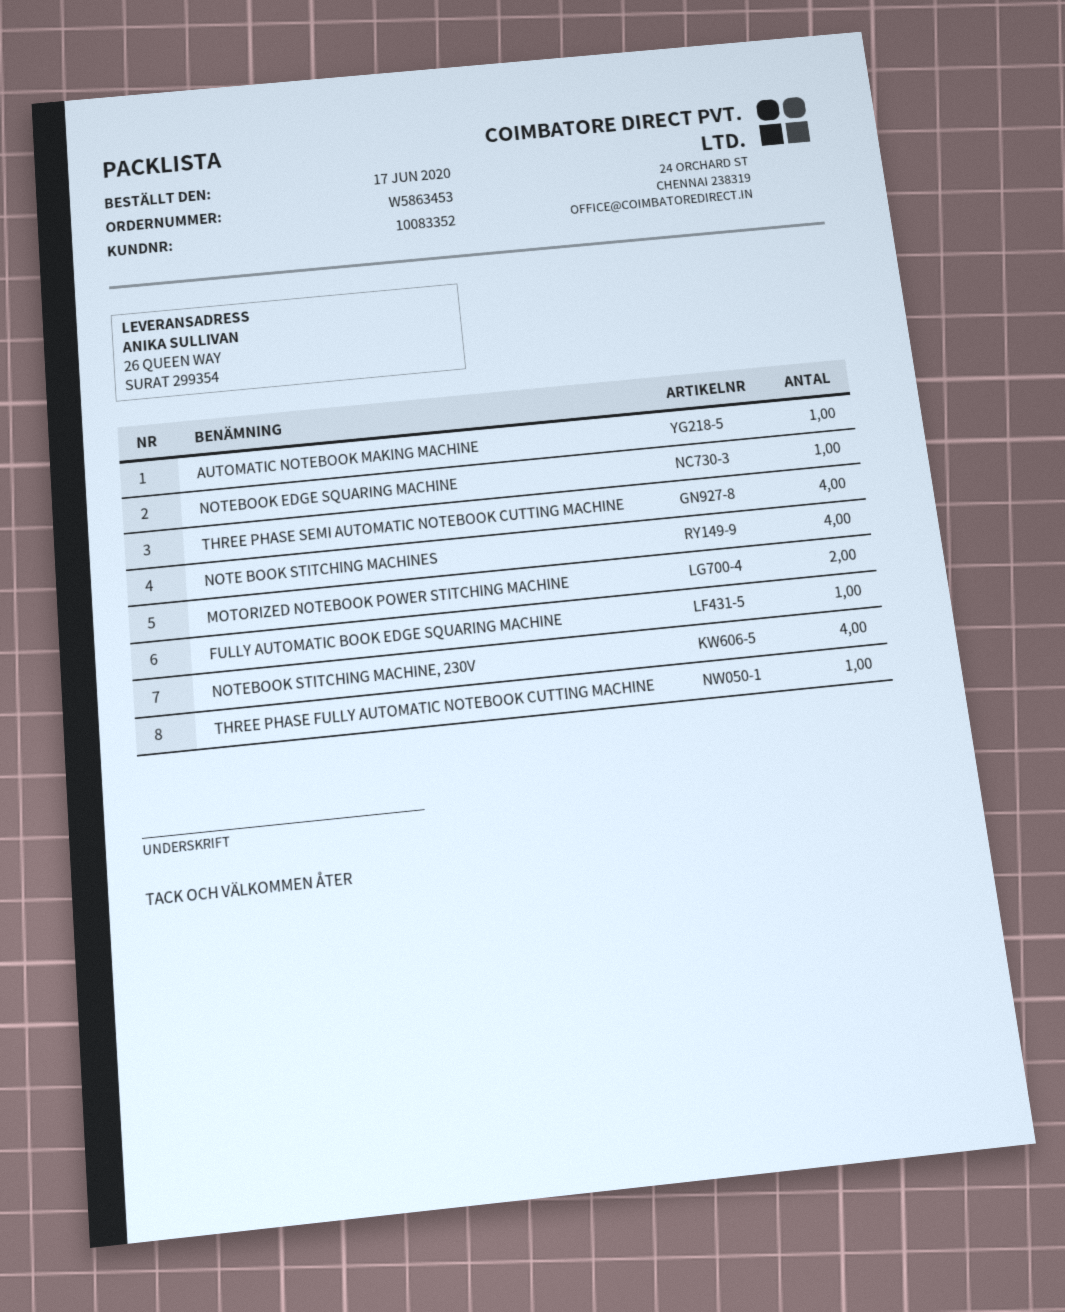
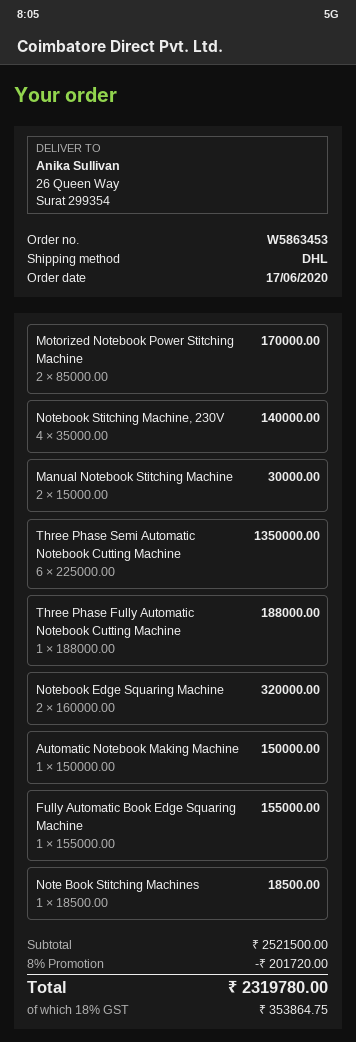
NOTEBOOK EDGE SQUARING MACHINE: 1 -> 2
THREE PHASE SEMI AUTOMATIC NOTEBOOK CUTTING MACHINE: 4 -> 6
NOTE BOOK STITCHING MACHINES: 4 -> 1
Manual Notebook Stitching Machine: none -> 2

